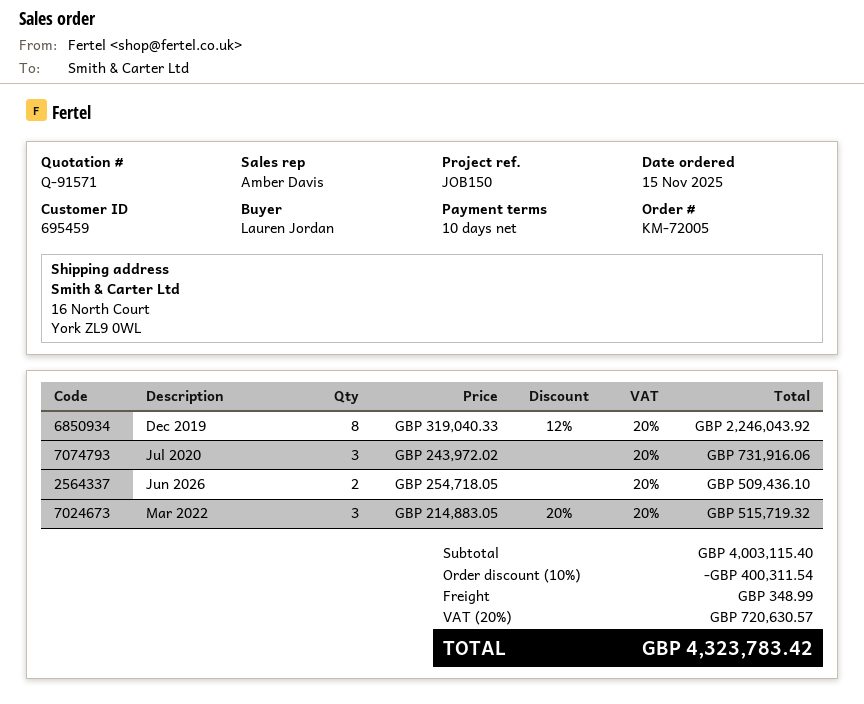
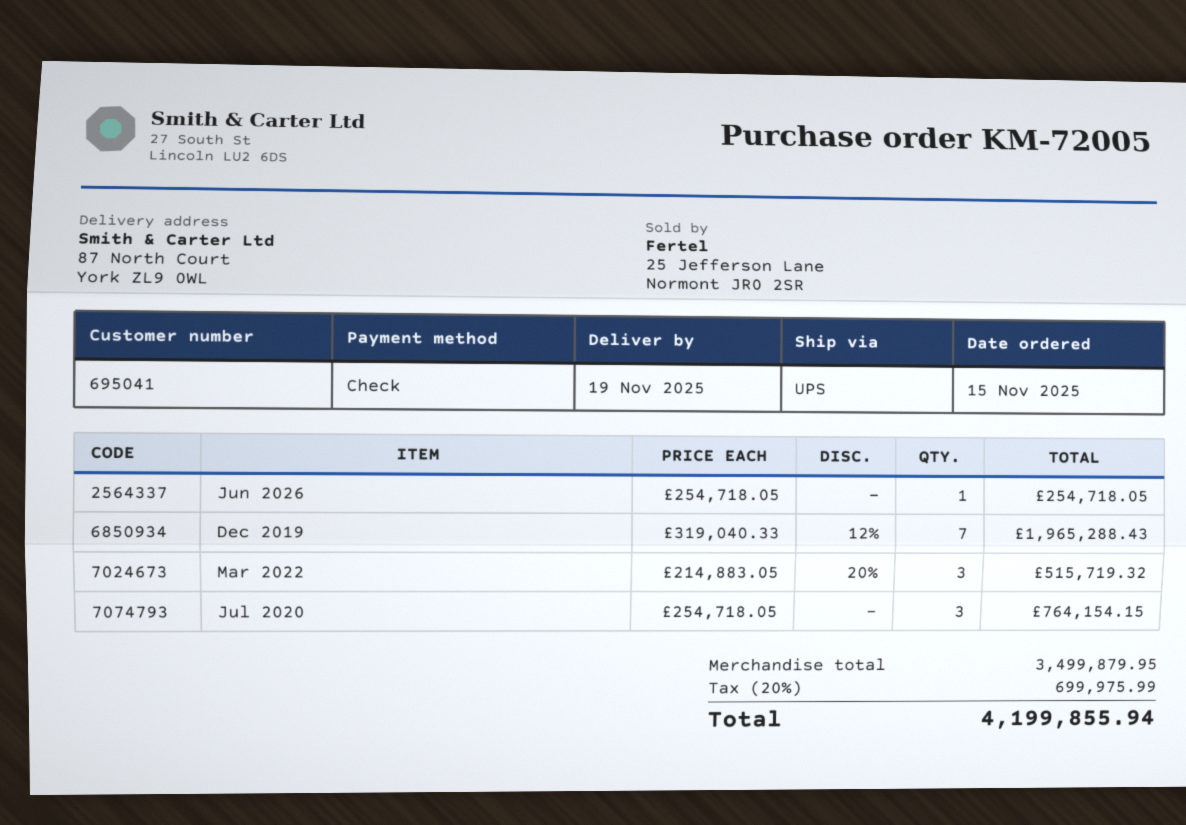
customer number: 695459 -> 695041
ship to: 16 North Court, York ZL9 0WL -> 87 North Court, York ZL9 0WL
Dec 2019: 8 x 319040.33 - 12% = 2246043.92 -> 7 x 319040.33 - 12% = 1965288.43
Jul 2020: 3 x 243972.02 = 731916.06 -> 3 x 254718.05 = 764154.15
Jun 2026: 2 x 254718.05 = 509436.10 -> 1 x 254718.05 = 254718.05
subtotal: 4003115.40 -> 3499879.95
discount: 10% = 400311.54 -> none
shipping: 348.99 -> none
tax: 20% = 720630.57 -> 20% = 699975.99
total: 4323783.42 -> 4199855.94

